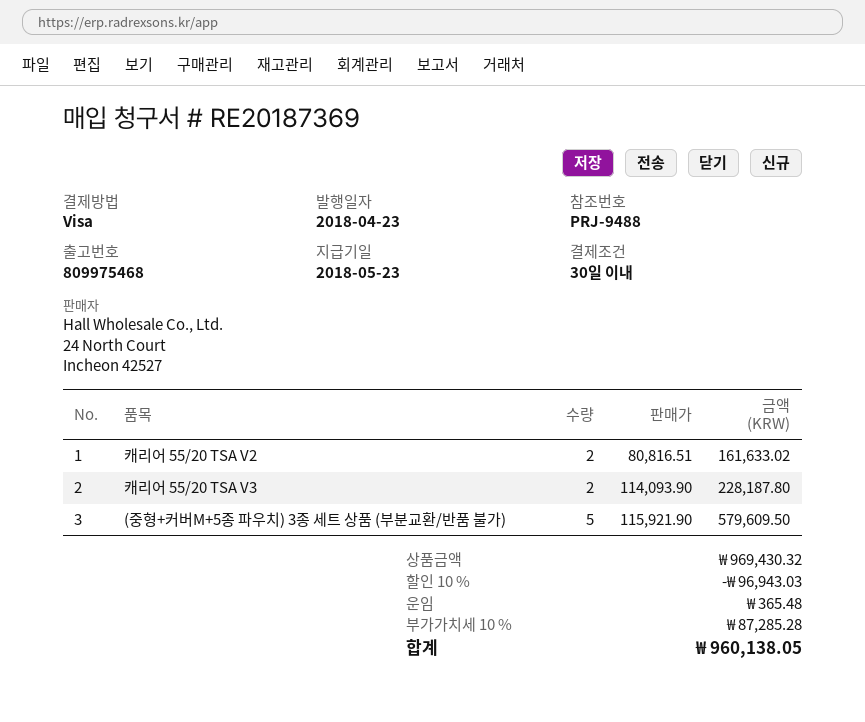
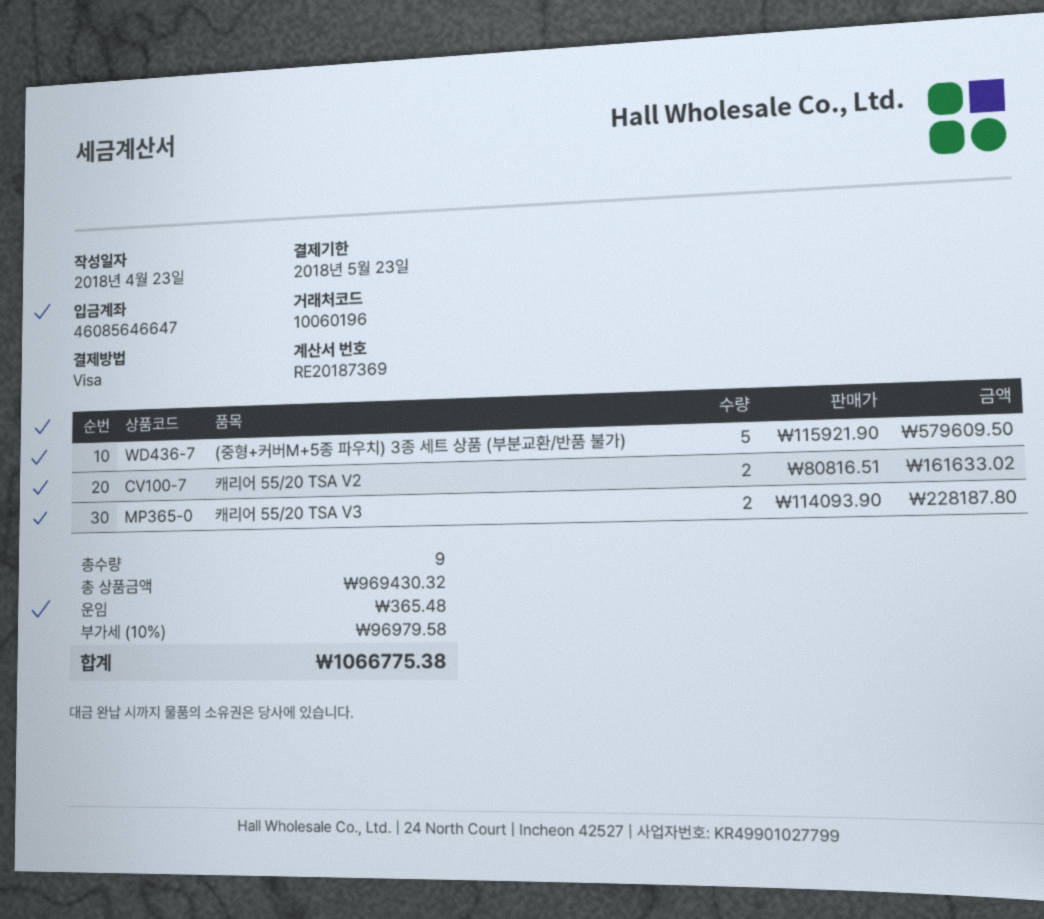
discount: 10% = 96943.03 -> none
tax: 10% = 87285.28 -> 10% = 96979.58
total: 960138.05 -> 1066775.38

